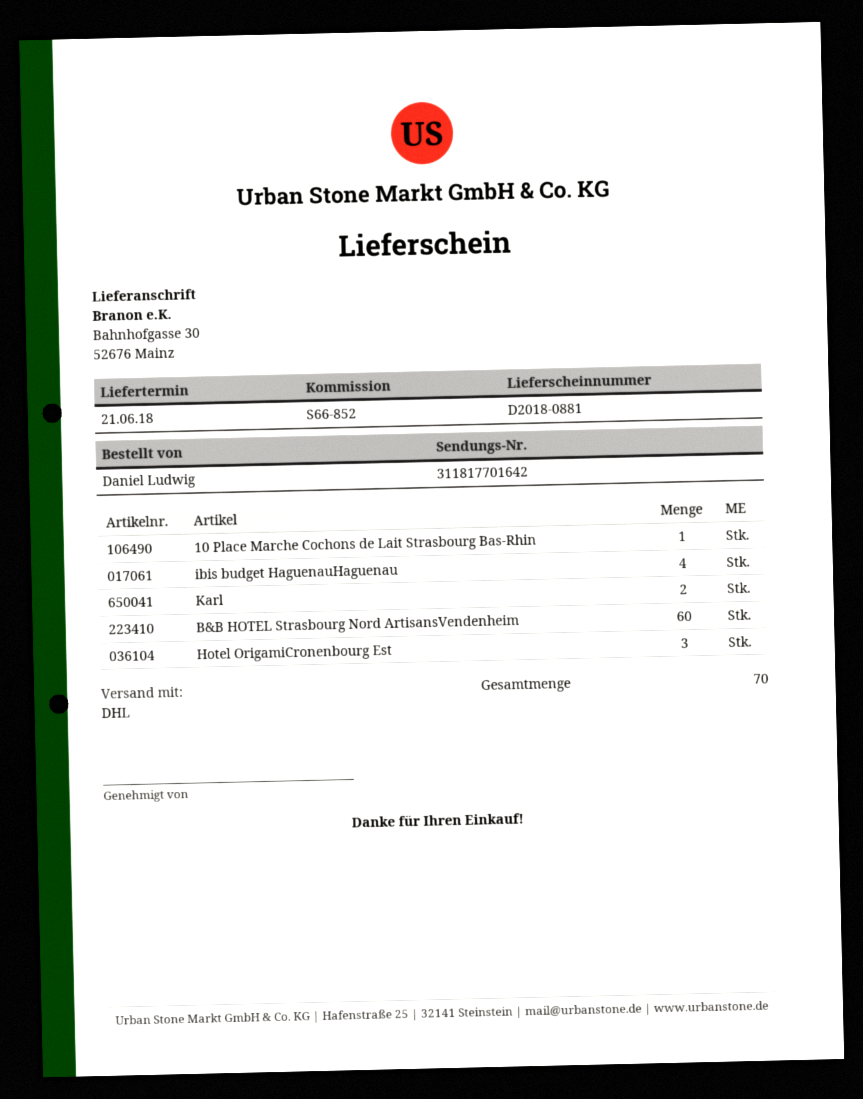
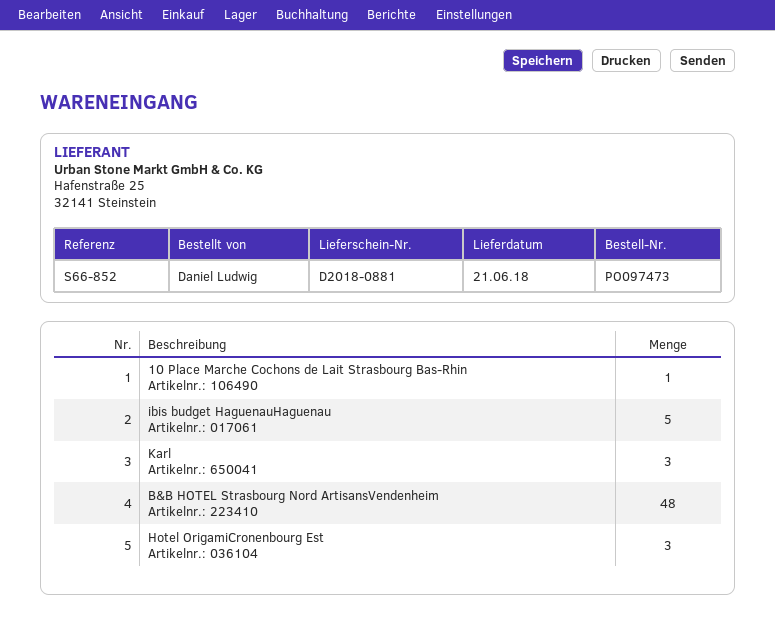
ibis budget HaguenauHaguenau: 4 -> 5
Karl: 2 -> 3
B&B HOTEL Strasbourg Nord ArtisansVendenheim: 60 -> 48

